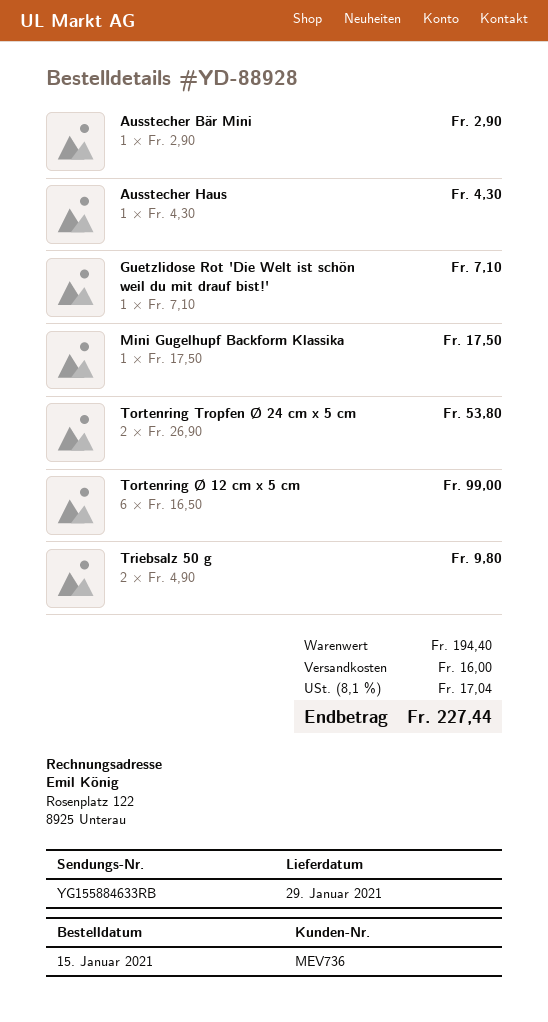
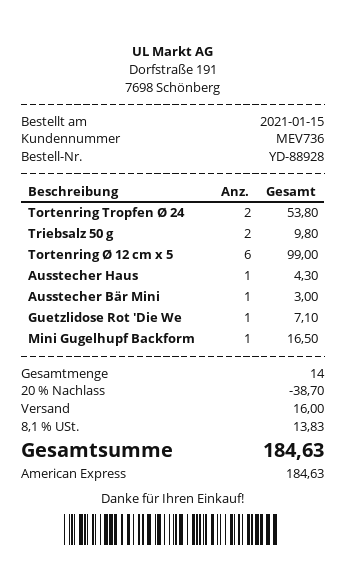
Ausstecher Bär Mini: 1 for 2.90 -> 1 for 3.00
Mini Gugelhupf Backform Klassika: 1 for 17.50 -> 1 for 16.50
discount: none -> 20% = 38.70
tax: 8.1% = 17.04 -> 8.1% = 13.83
total: 227.44 -> 184.63

